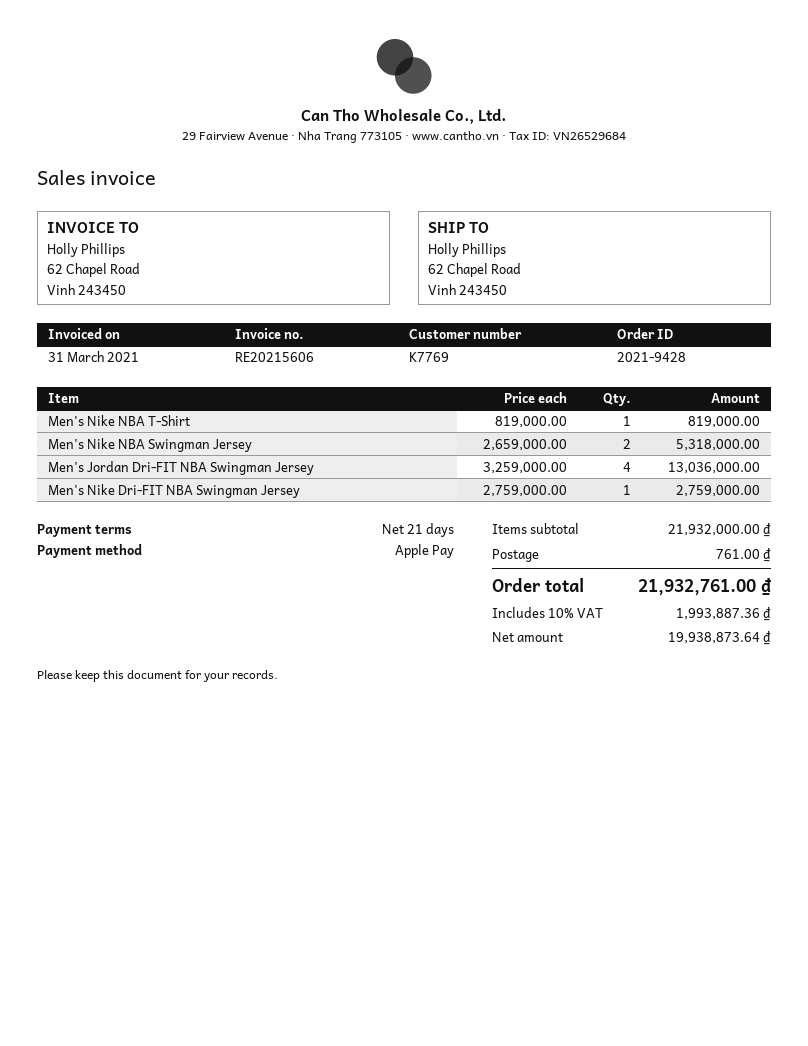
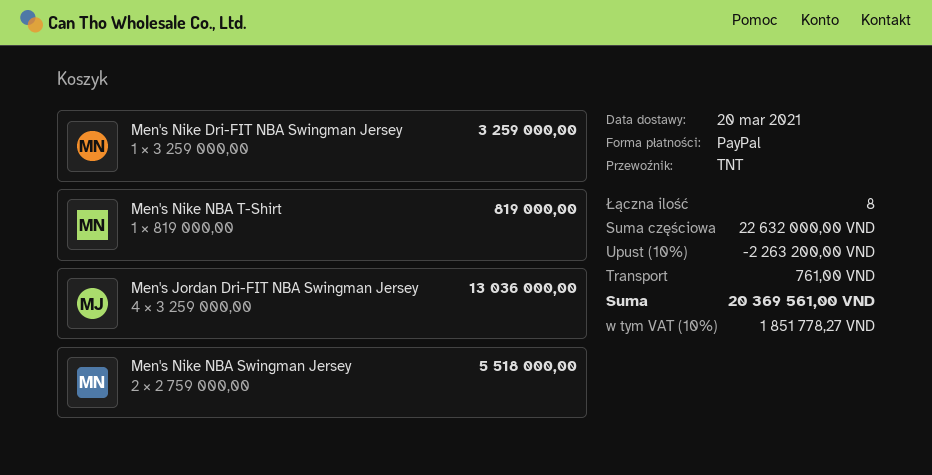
payment method: Apple Pay -> PayPal
Men's Nike NBA Swingman Jersey: 2 x 2659000.00 = 5318000.00 -> 2 x 2759000.00 = 5518000.00
Men's Nike Dri-FIT NBA Swingman Jersey: 1 x 2759000.00 = 2759000.00 -> 1 x 3259000.00 = 3259000.00
subtotal: 21932000.00 -> 22632000.00
discount: none -> 10% = 2263200.00
tax: 10% = 1993887.36 -> 10% = 1851778.27
total: 21932761.00 -> 20369561.00

